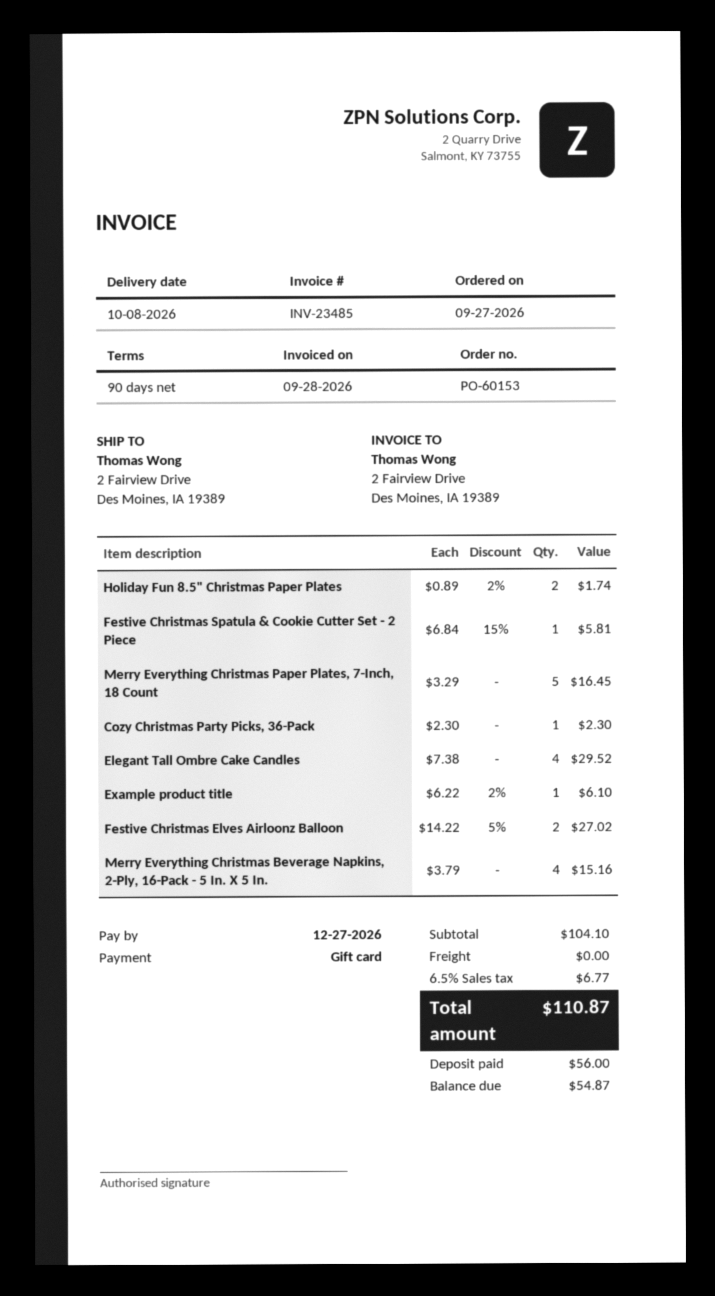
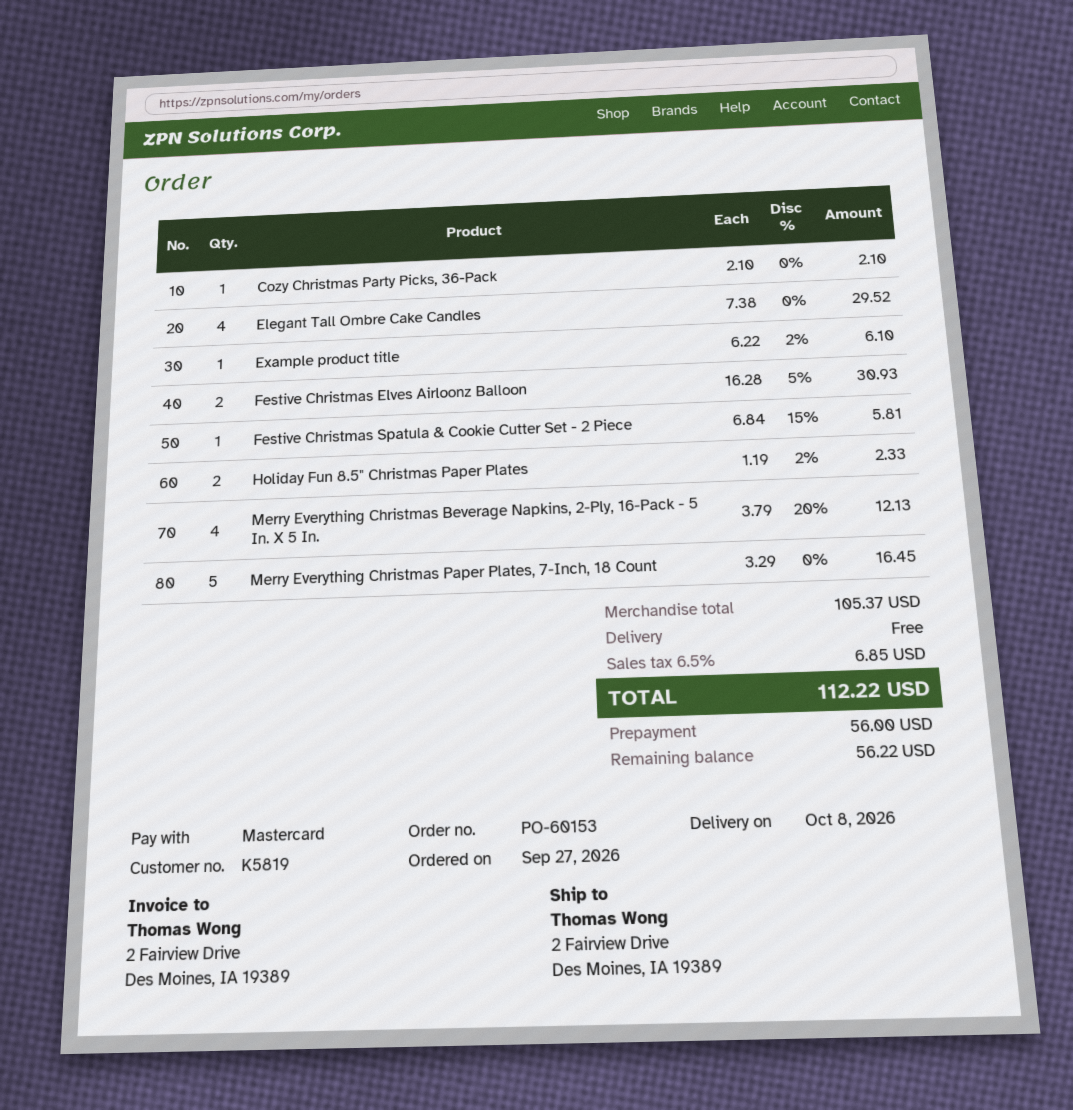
payment method: gift card -> Mastercard
Holiday Fun 8.5" Christmas Paper Plates: 2 x 0.89 - 2% = 1.74 -> 2 x 1.19 - 2% = 2.33
Cozy Christmas Party Picks, 36-Pack: 1 x 2.30 = 2.30 -> 1 x 2.10 = 2.10
Festive Christmas Elves Airloonz Balloon: 2 x 14.22 - 5% = 27.02 -> 2 x 16.28 - 5% = 30.93
Merry Everything Christmas Beverage Napkins, 2-Ply, 16-Pack - 5 In. X 5 In.: 4 x 3.79 = 15.16 -> 4 x 3.79 - 20% = 12.13
subtotal: 104.10 -> 105.37
tax: 6.5% = 6.77 -> 6.5% = 6.85
total: 110.87 -> 112.22
balance: 54.87 -> 56.22

